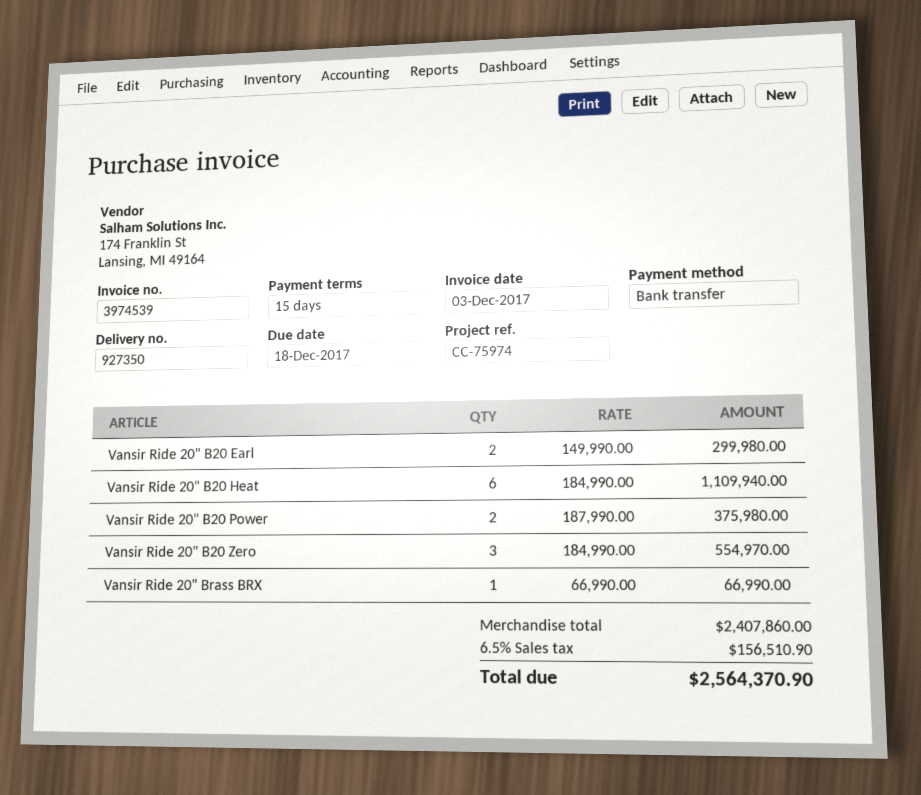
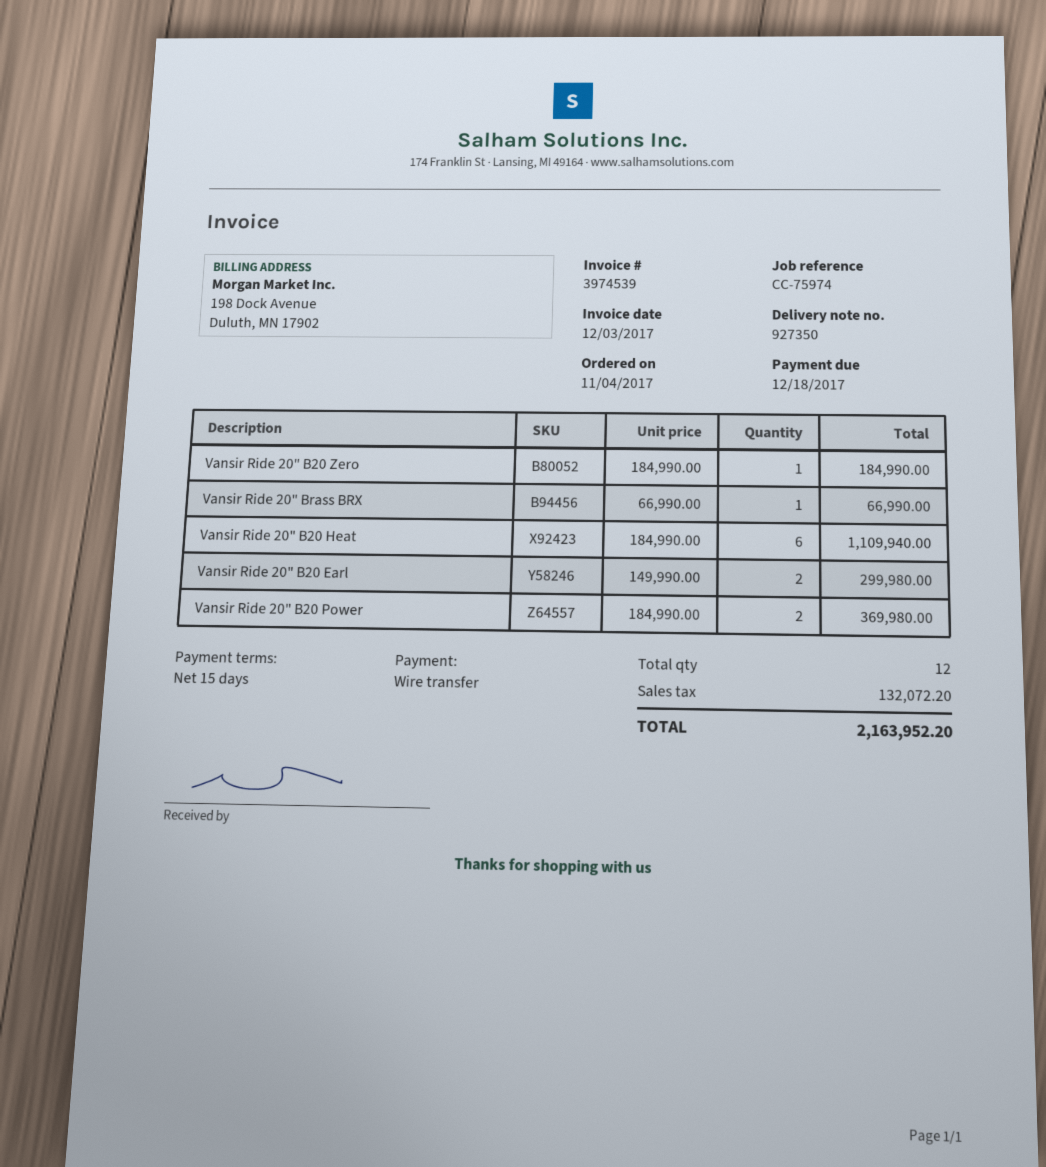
Vansir Ride 20" B20 Power: 2 x 187990.00 = 375980.00 -> 2 x 184990.00 = 369980.00
Vansir Ride 20" B20 Zero: 3 x 184990.00 = 554970.00 -> 1 x 184990.00 = 184990.00
tax: 156510.90 -> 132072.20
total: 2564370.90 -> 2163952.20

